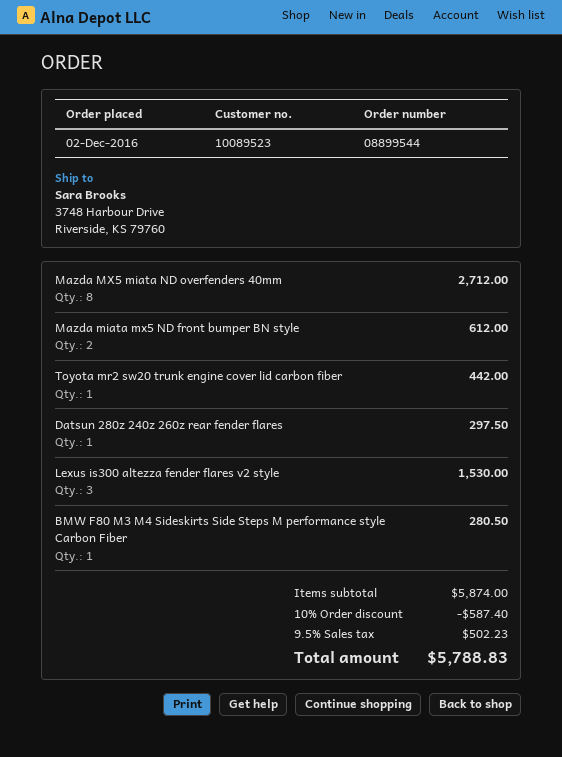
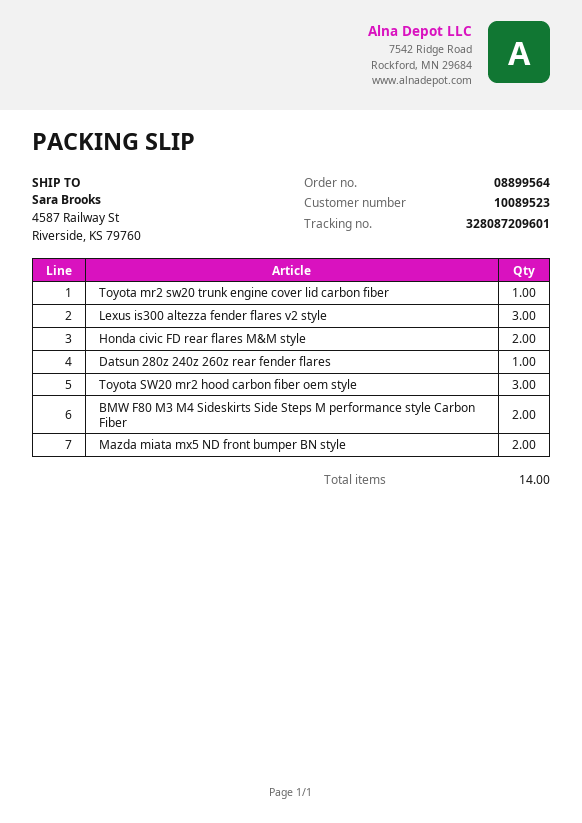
order number: 08899544 -> 08899564
ship to: 3748 Harbour Drive, Riverside, KS 79760 -> 4587 Railway St, Riverside, KS 79760
Mazda MX5 miata ND overfenders 40mm: 8 -> none
BMW F80 M3 M4 Sideskirts Side Steps M performance style Carbon Fiber: 1 -> 2
Honda civic FD rear flares M&M style: none -> 2
Toyota SW20 mr2 hood carbon fiber oem style: none -> 3

